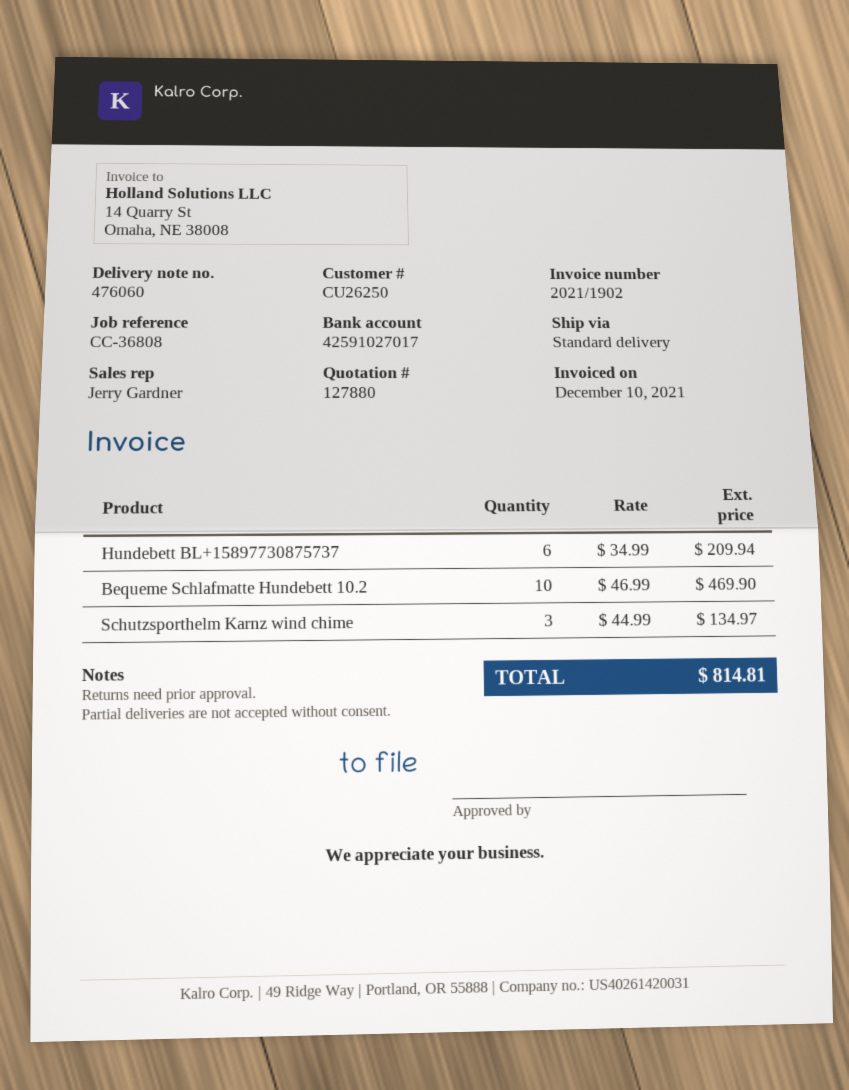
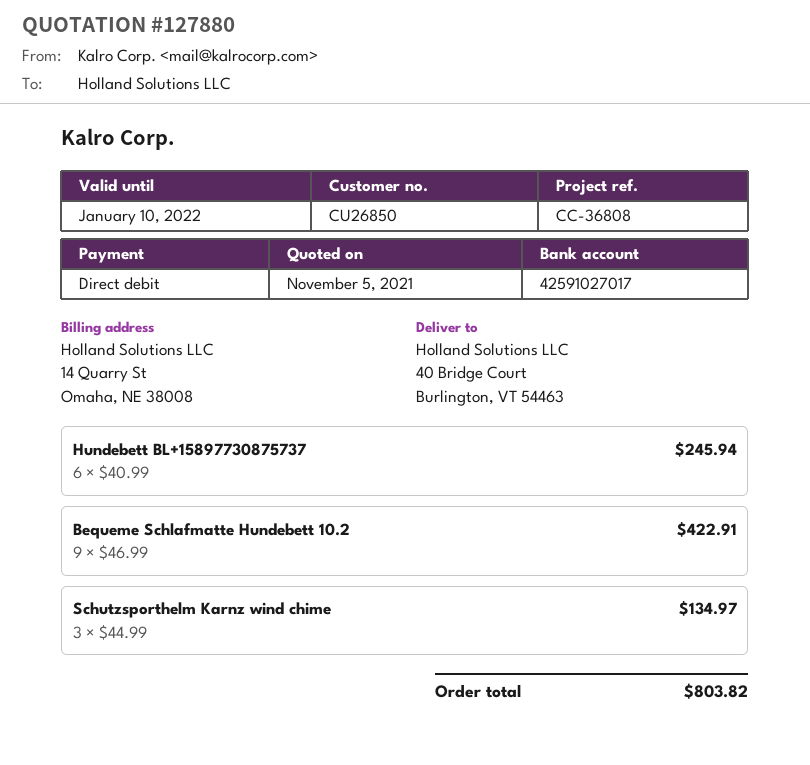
customer number: CU26250 -> CU26850
Hundebett BL+15897730875737: 6 x 34.99 = 209.94 -> 6 x 40.99 = 245.94
Bequeme Schlafmatte Hundebett 10.2: 10 x 46.99 = 469.90 -> 9 x 46.99 = 422.91
total: 814.81 -> 803.82

